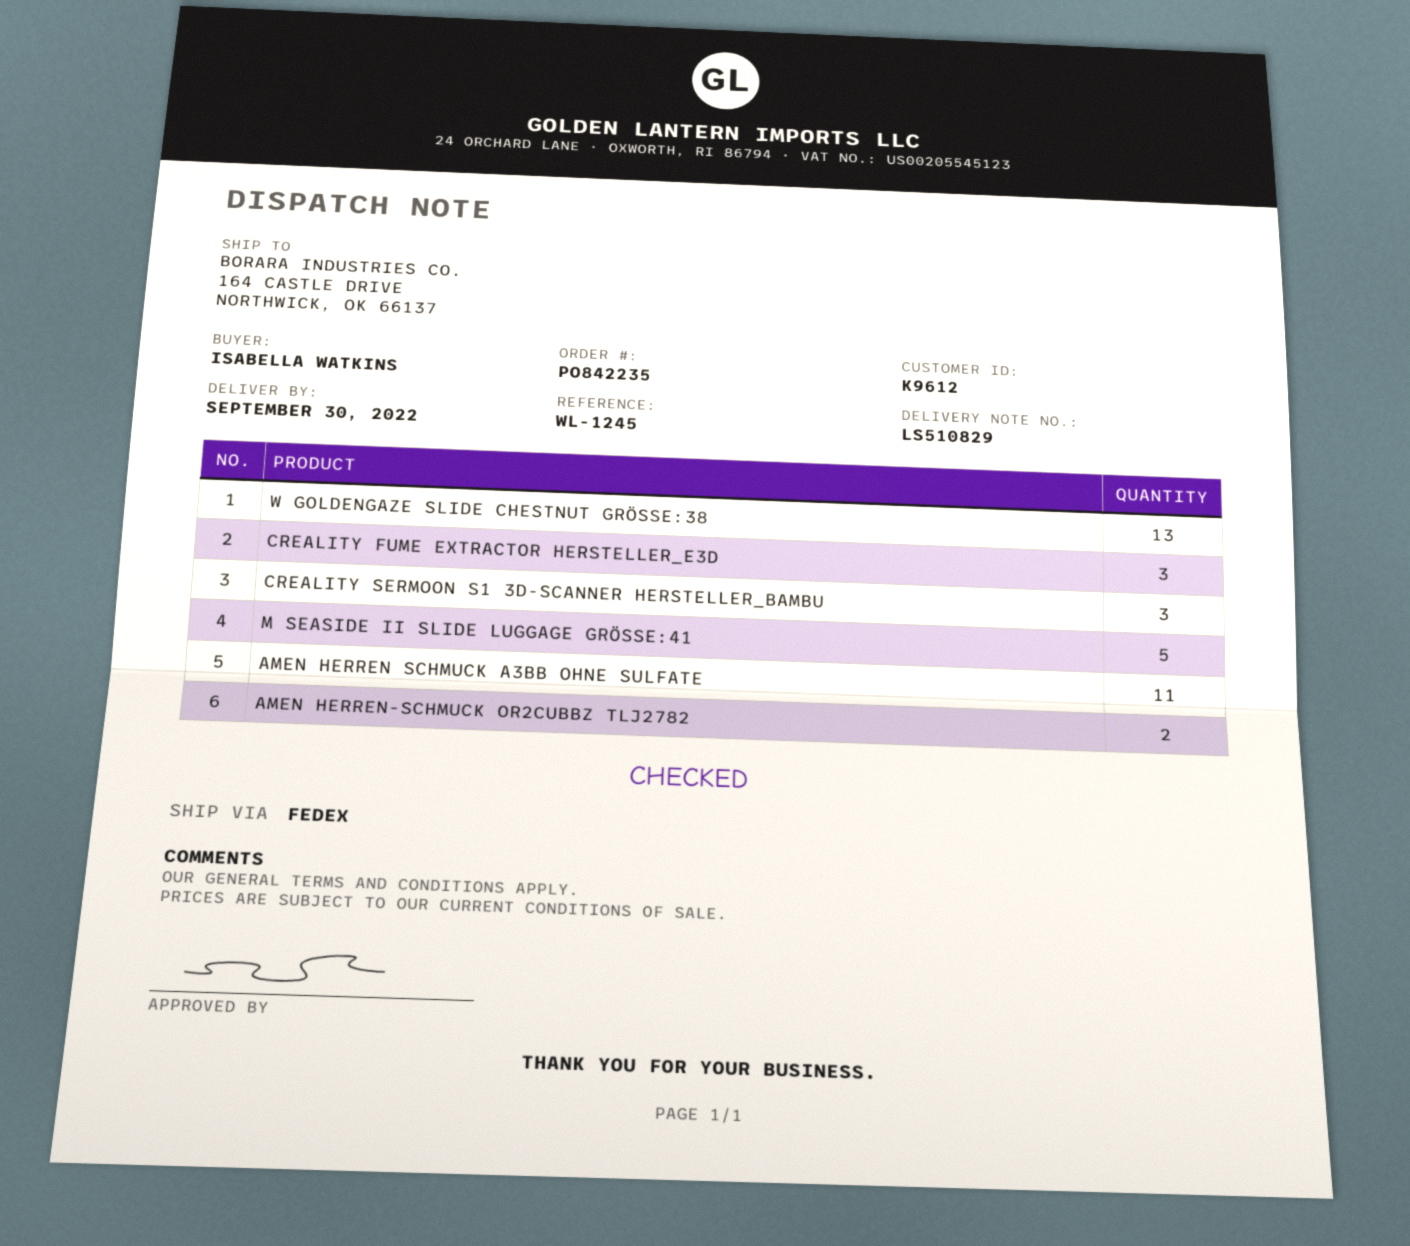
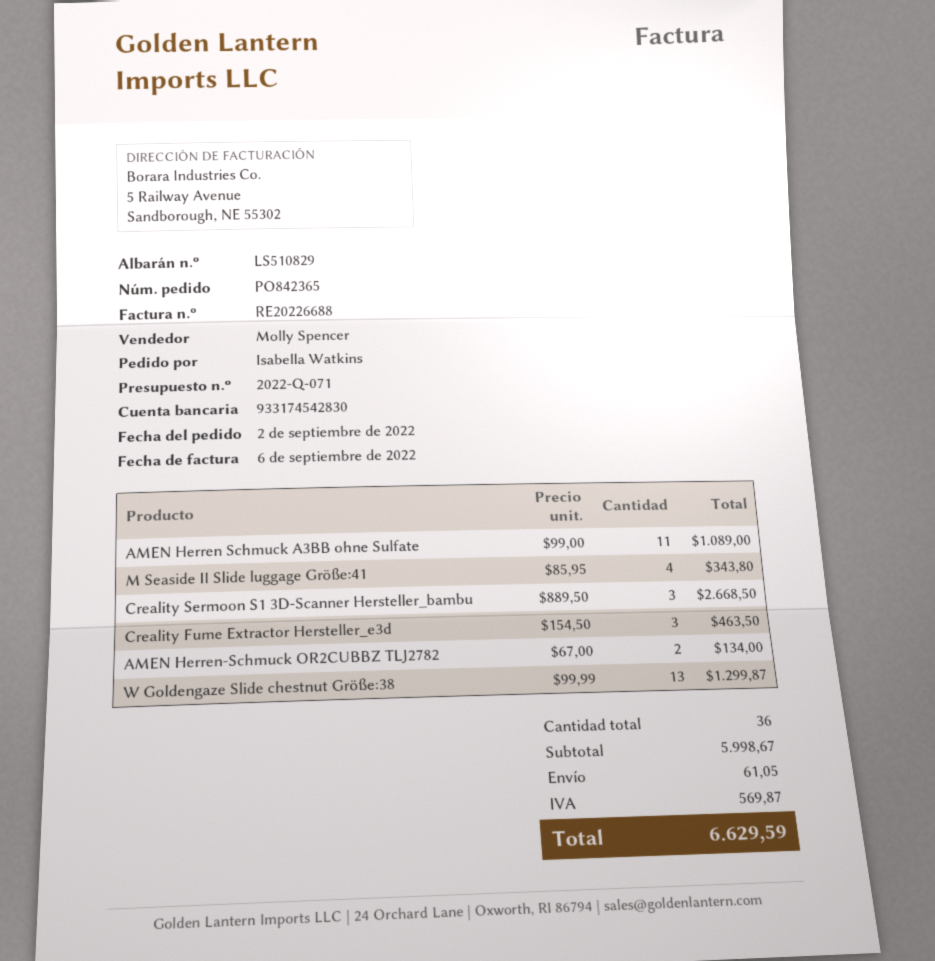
order number: PO842235 -> PO842365
M SEASIDE II SLIDE LUGGAGE GRÖSSE:41: 5 -> 4

